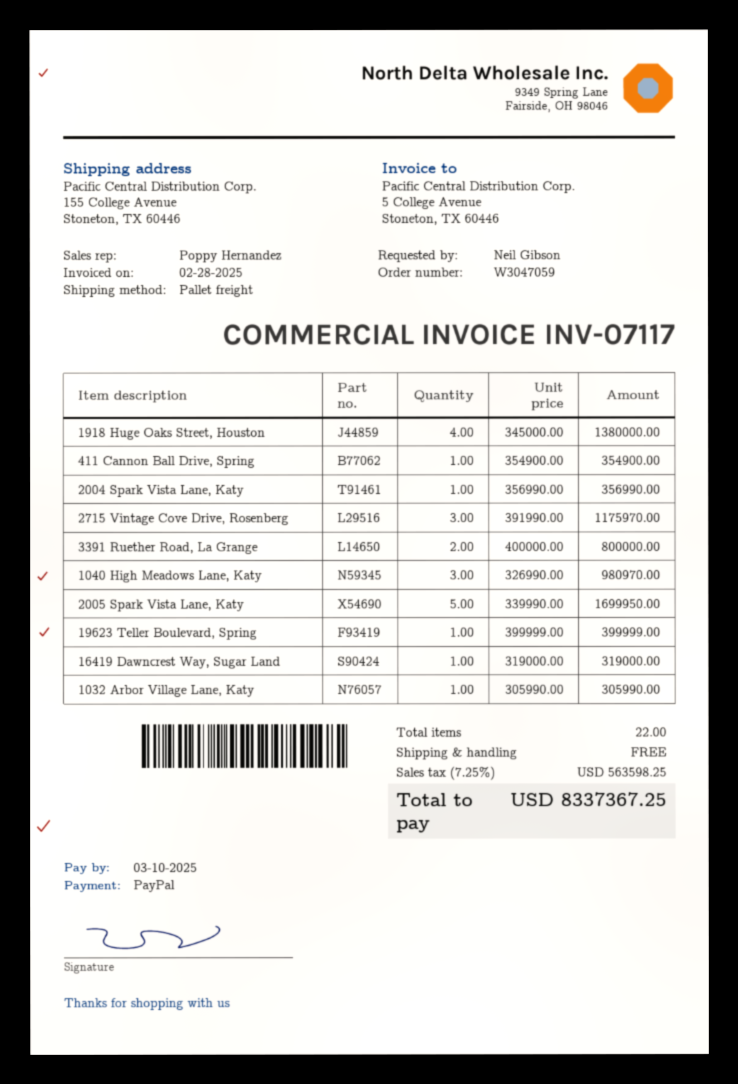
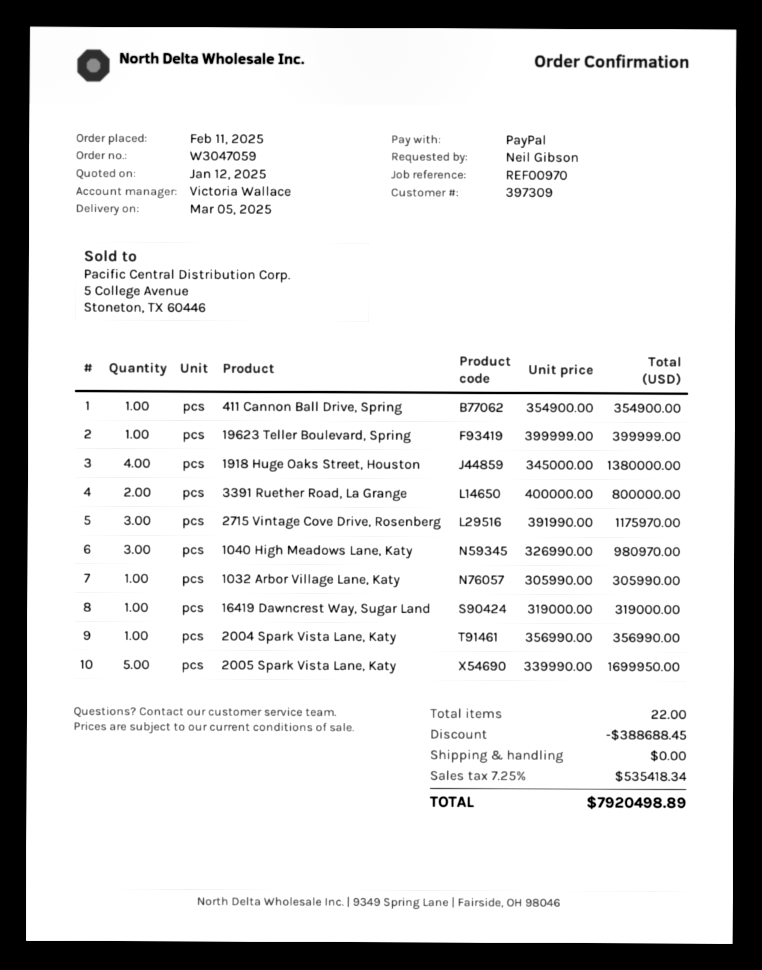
sales rep: Poppy Hernandez -> Victoria Wallace
discount: none -> 388688.45
tax: 7.25% = 563598.25 -> 7.25% = 535418.34
total: 8337367.25 -> 7920498.89

